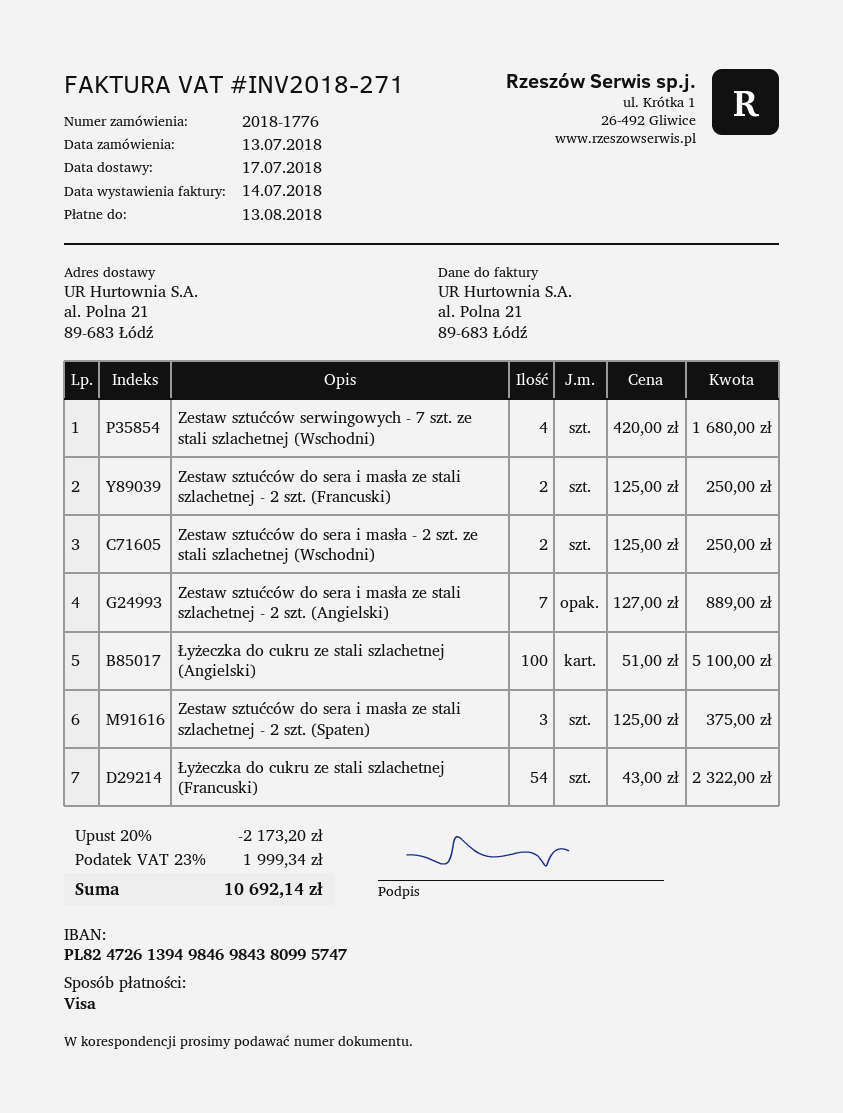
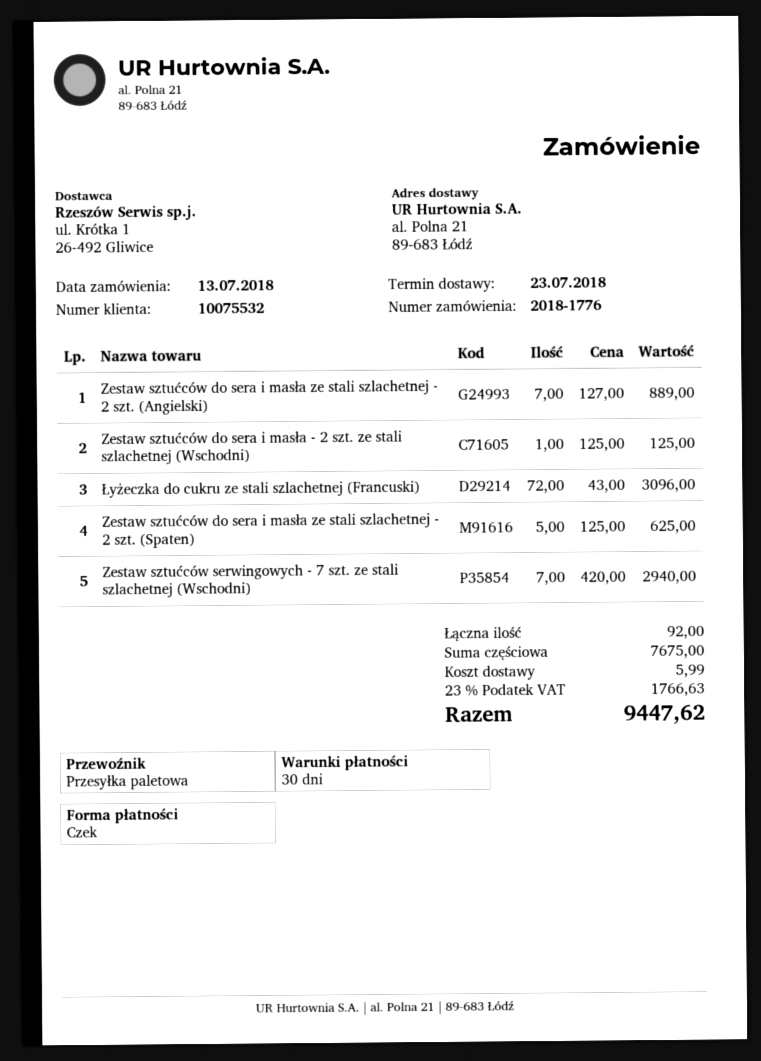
delivery date: 2018-07-17 -> 2018-07-23
payment method: Visa -> cheque
Zestaw sztućców serwingowych - 7 szt. ze stali szlachetnej (Wschodni): 4 x 420.00 = 1680.00 -> 7 x 420.00 = 2940.00
Zestaw sztućców do sera i masła ze stali szlachetnej - 2 szt. (Francuski): 2 x 125.00 = 250.00 -> none
Zestaw sztućców do sera i masła - 2 szt. ze stali szlachetnej (Wschodni): 2 x 125.00 = 250.00 -> 1 x 125.00 = 125.00
Łyżeczka do cukru ze stali szlachetnej (Angielski): 100 x 51.00 = 5100.00 -> none
Zestaw sztućców do sera i masła ze stali szlachetnej - 2 szt. (Spaten): 3 x 125.00 = 375.00 -> 5 x 125.00 = 625.00
Łyżeczka do cukru ze stali szlachetnej (Francuski): 54 x 43.00 = 2322.00 -> 72 x 43.00 = 3096.00
discount: 20% = 2173.20 -> none
shipping: none -> 5.99
tax: 23% = 1999.34 -> 23% = 1766.63
total: 10692.14 -> 9447.62

